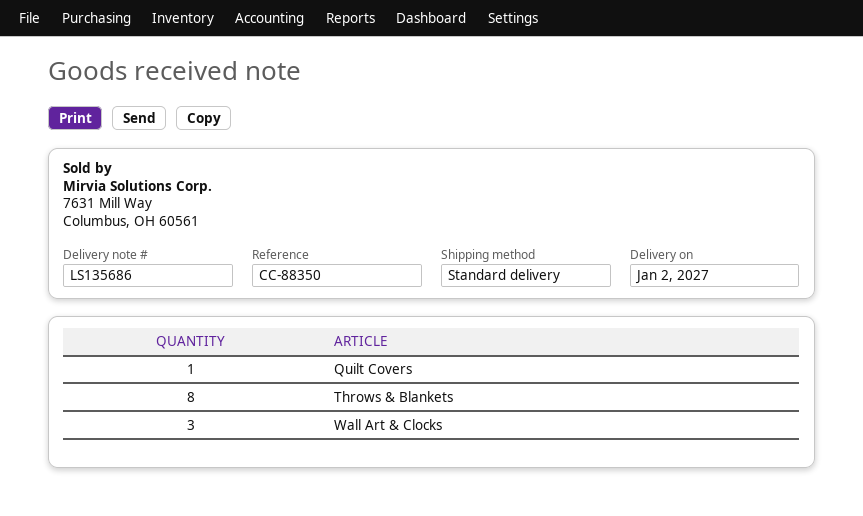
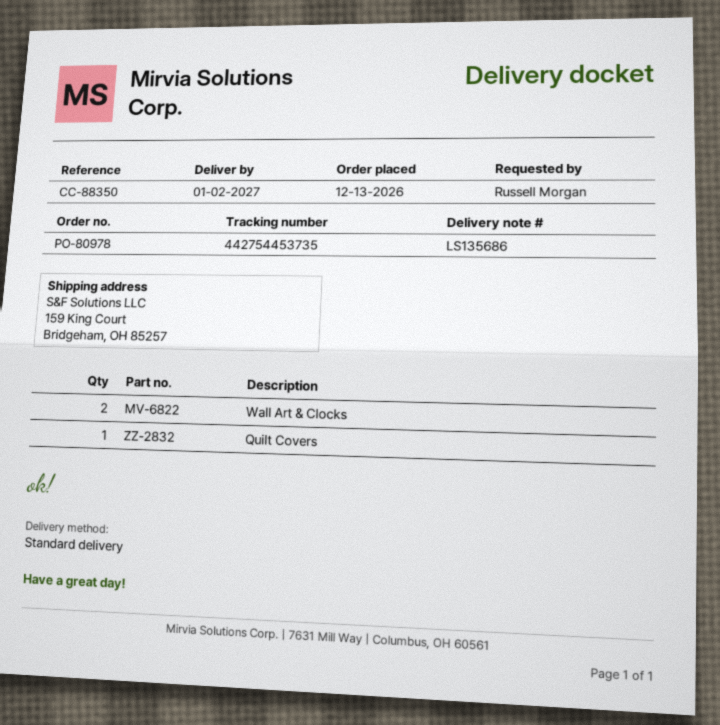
Throws & Blankets: 8 -> none
Wall Art & Clocks: 3 -> 2

